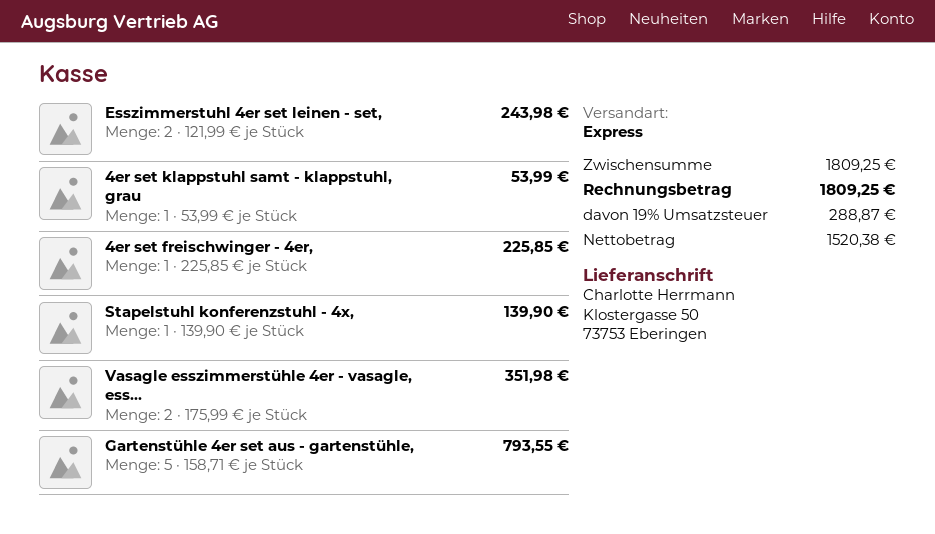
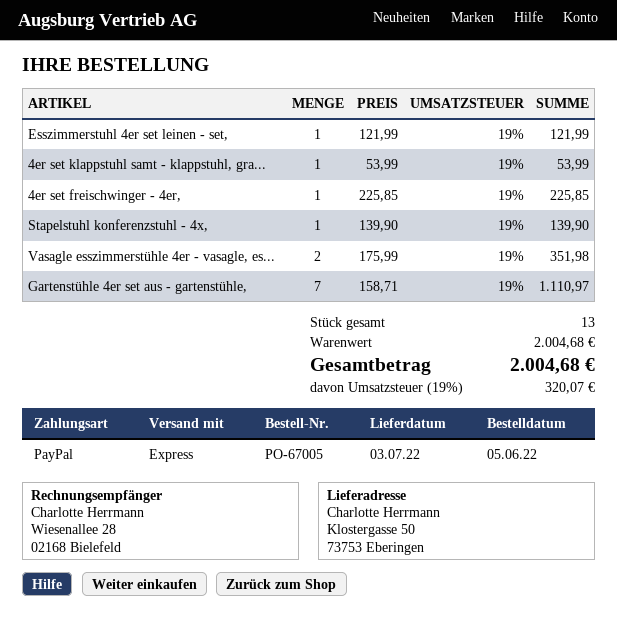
Esszimmerstuhl 4er set leinen - set,: 2 x 121.99 = 243.98 -> 1 x 121.99 = 121.99
Gartenstühle 4er set aus - gartenstühle,: 5 x 158.71 = 793.55 -> 7 x 158.71 = 1110.97
subtotal: 1809.25 -> 2004.68
tax: 19% = 288.87 -> 19% = 320.07
total: 1809.25 -> 2004.68

